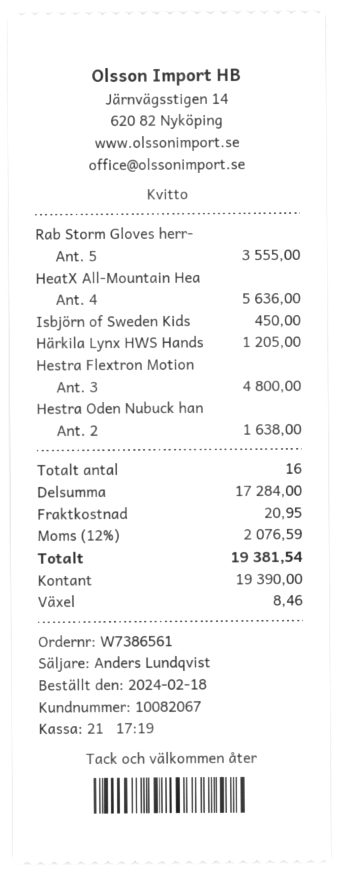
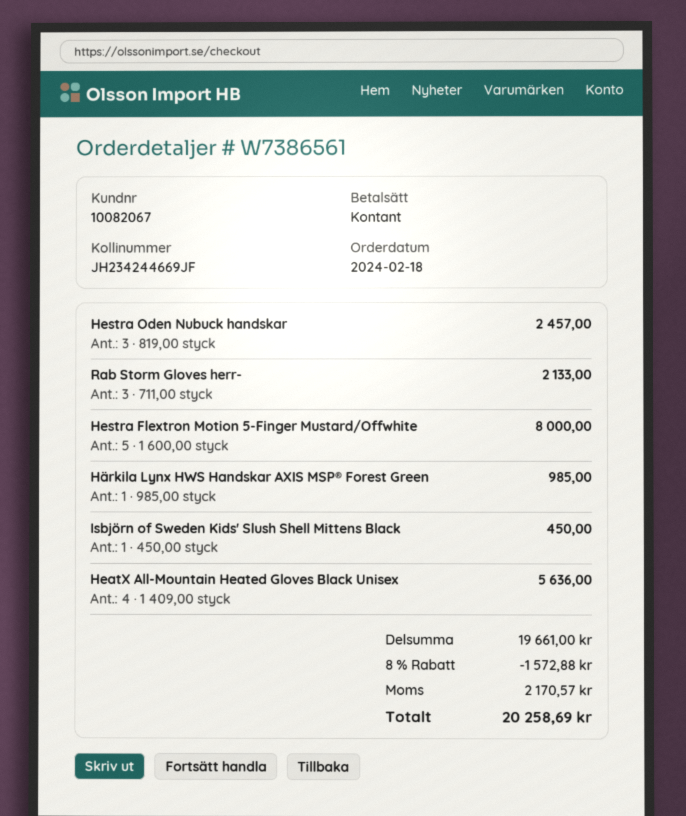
Rab Storm Gloves herr-: 5 for 3555.00 -> 3 for 2133.00
Härkila Lynx HWS Hands: 1 for 1205.00 -> 1 for 985.00
Hestra Flextron Motion: 3 for 4800.00 -> 5 for 8000.00
Hestra Oden Nubuck han: 2 for 1638.00 -> 3 for 2457.00
subtotal: 17284.00 -> 19661.00
discount: none -> 8% = 1572.88
shipping: 20.95 -> none
tax: 2076.59 -> 2170.57
total: 19381.54 -> 20258.69

